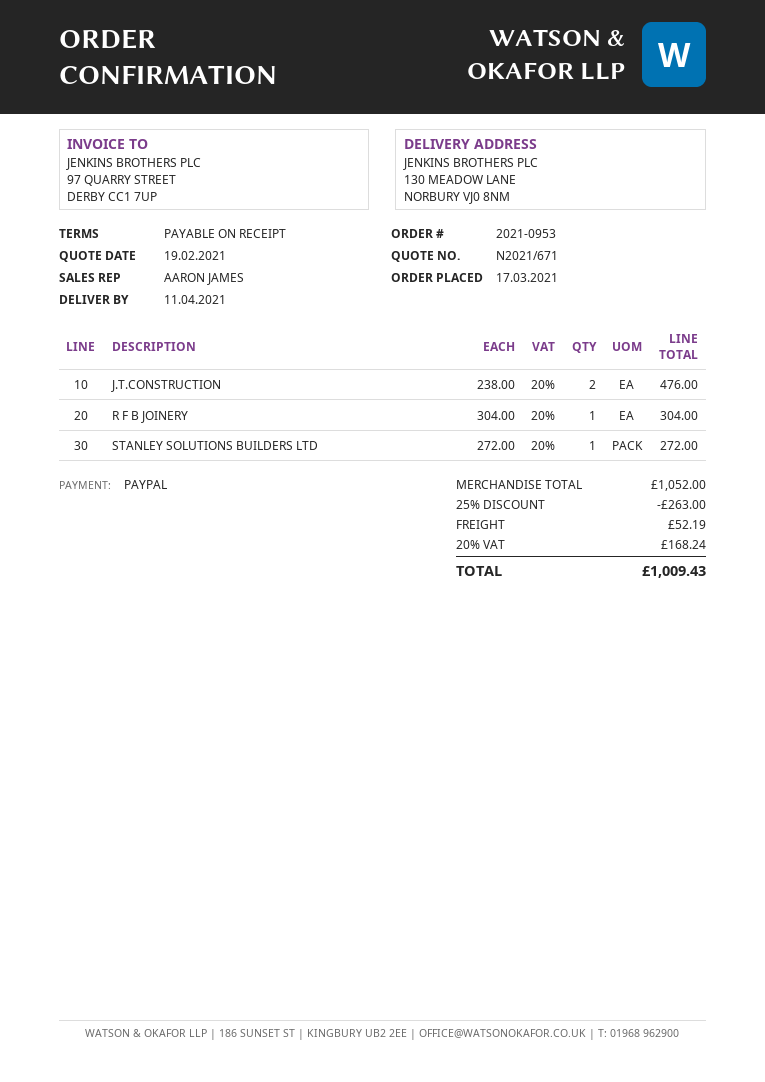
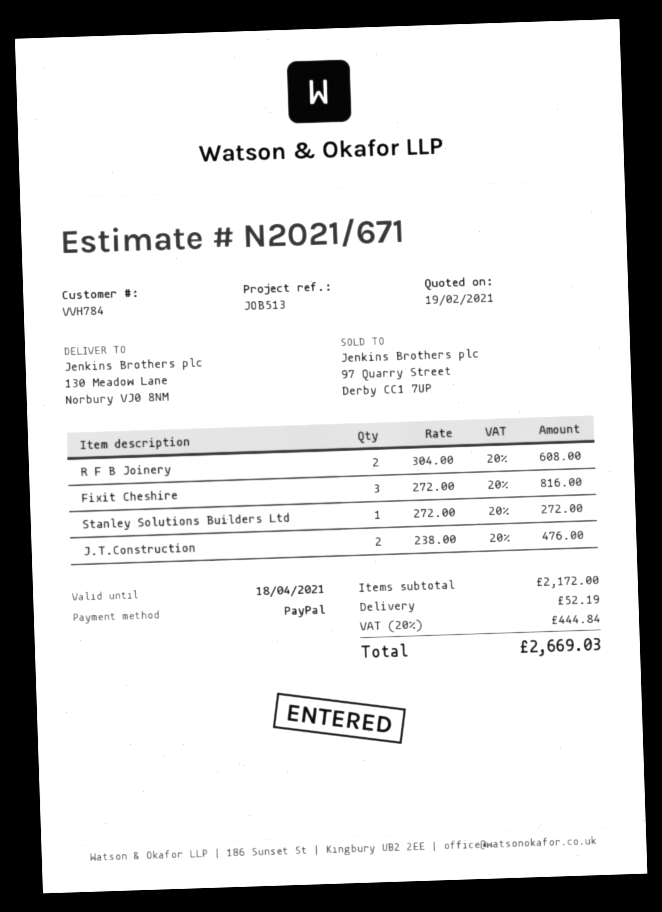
R F B JOINERY: 1 x 304.00 = 304.00 -> 2 x 304.00 = 608.00
Fixit Cheshire: none -> 3 x 272.00 = 816.00
subtotal: 1052.00 -> 2172.00
discount: 25% = 263.00 -> none
tax: 20% = 168.24 -> 20% = 444.84
total: 1009.43 -> 2669.03

